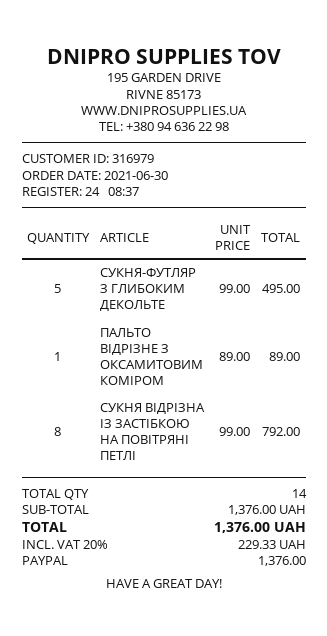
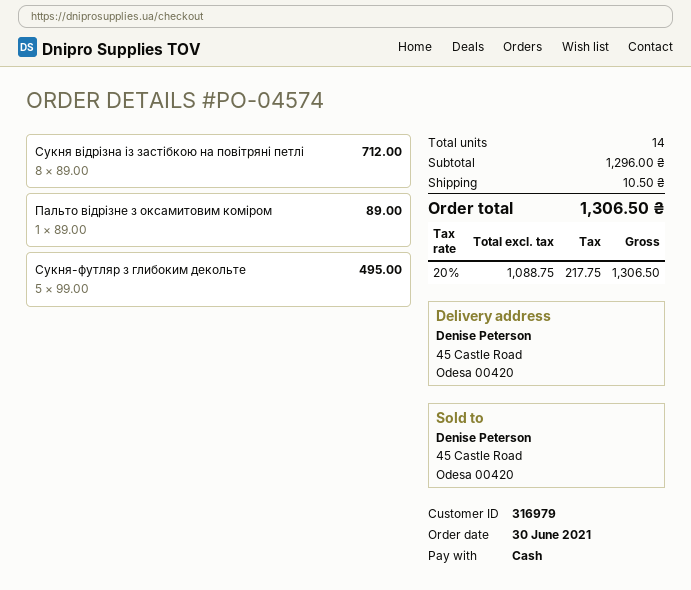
payment method: PayPal -> cash
СУКНЯ ВІДРІЗНА ІЗ ЗАСТІБКОЮ НА ПОВІТРЯНІ ПЕТЛІ: 8 x 99.00 = 792.00 -> 8 x 89.00 = 712.00
subtotal: 1376.00 -> 1296.00
shipping: none -> 10.50
tax: 20% = 229.33 -> 20% = 217.75
total: 1376.00 -> 1306.50

